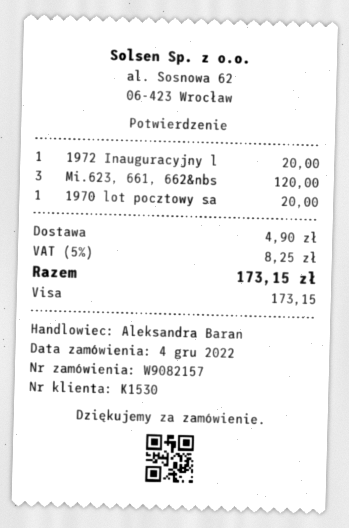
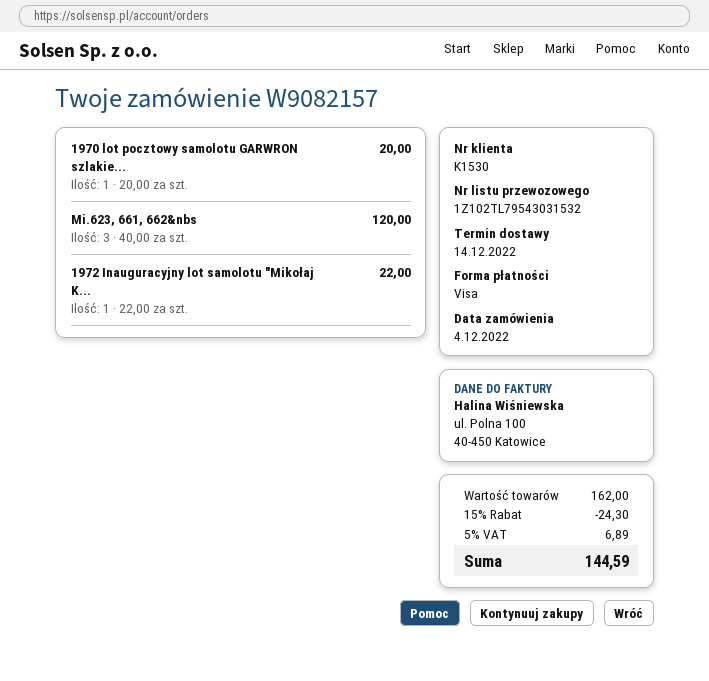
1972 Inauguracyjny l: 1 for 20.00 -> 1 for 22.00
discount: none -> 15% = 24.30
shipping: 4.90 -> none
tax: 5% = 8.25 -> 5% = 6.89
total: 173.15 -> 144.59

